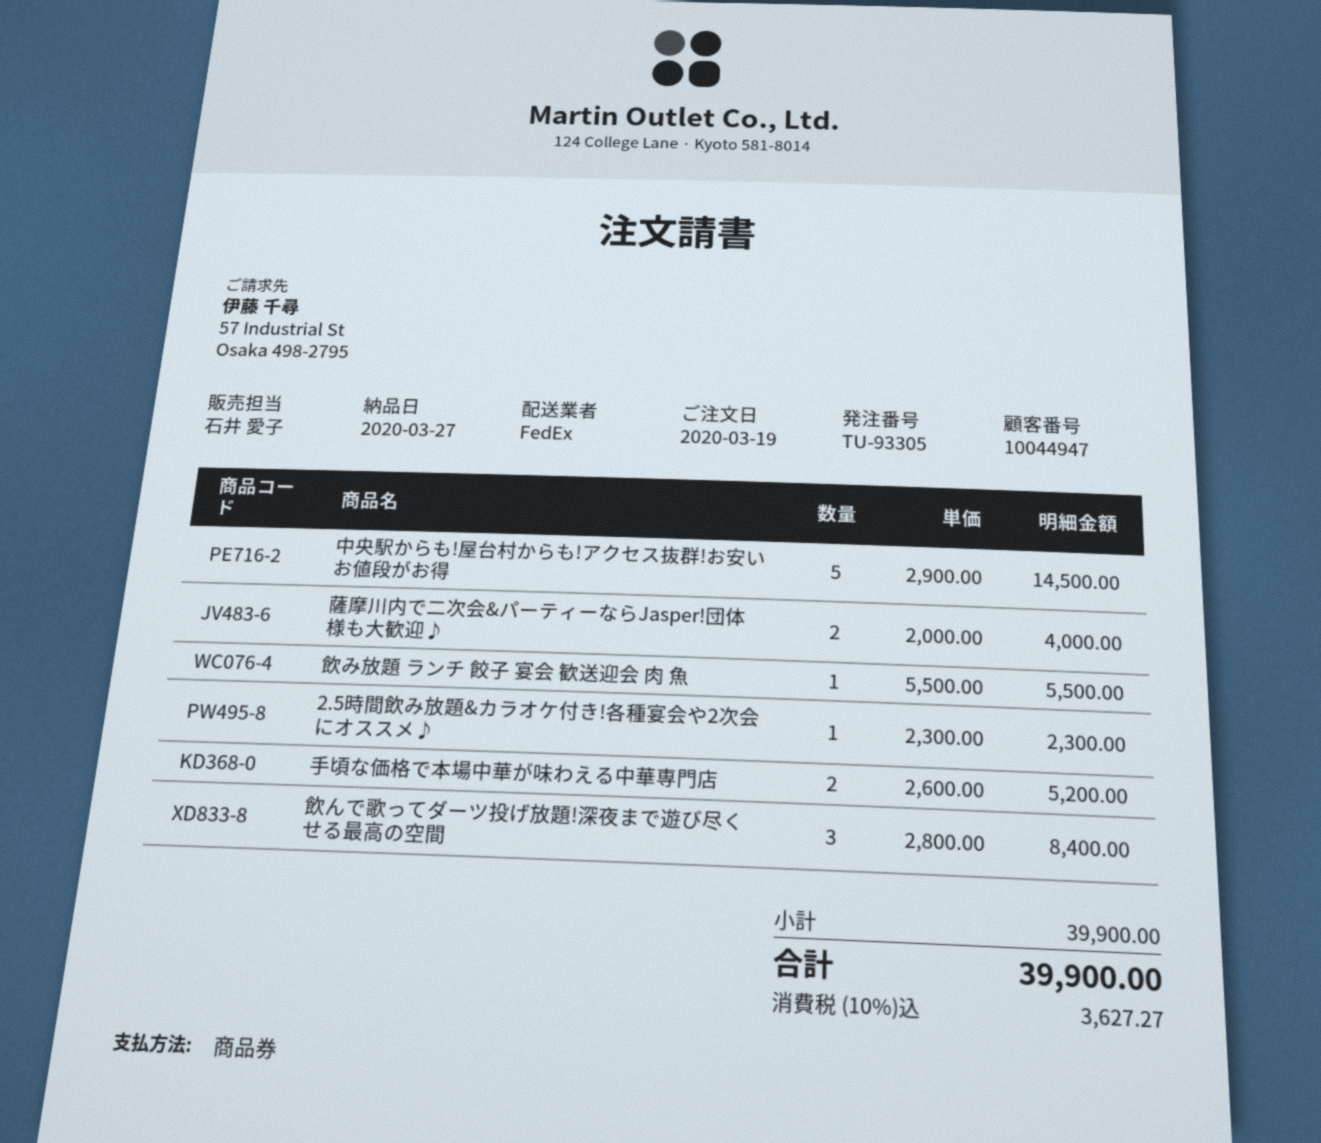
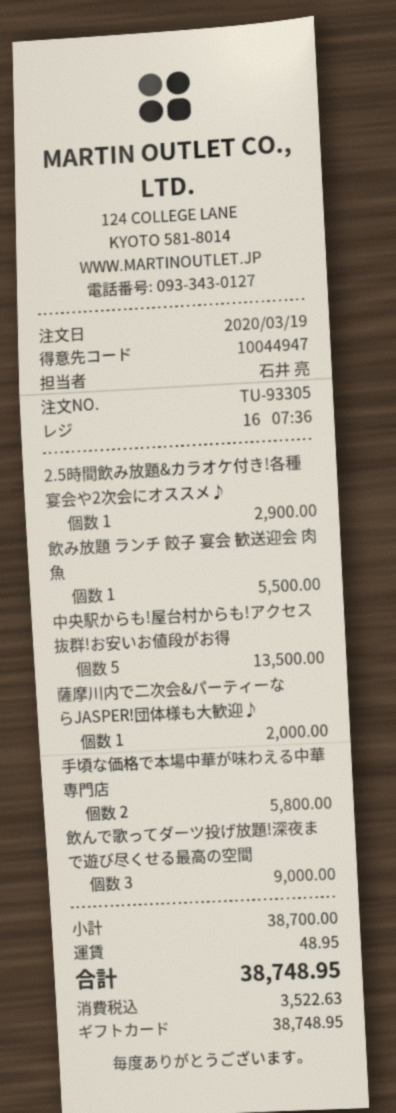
sales rep: 石井 愛子 -> 石井 亮
中央駅からも!屋台村からも!アクセス抜群!お安いお値段がお得: 5 for 14500.00 -> 5 for 13500.00
薩摩川内で二次会&パーティーならJasper!団体様も大歓迎♪: 2 for 4000.00 -> 1 for 2000.00
2.5時間飲み放題&カラオケ付き!各種宴会や2次会にオススメ♪: 1 for 2300.00 -> 1 for 2900.00
手頃な価格で本場中華が味わえる中華専門店: 2 for 5200.00 -> 2 for 5800.00
飲んで歌ってダーツ投げ放題!深夜まで遊び尽くせる最高の空間: 3 for 8400.00 -> 3 for 9000.00
subtotal: 39900.00 -> 38700.00
shipping: none -> 48.95
tax: 3627.27 -> 3522.63
total: 39900.00 -> 38748.95

